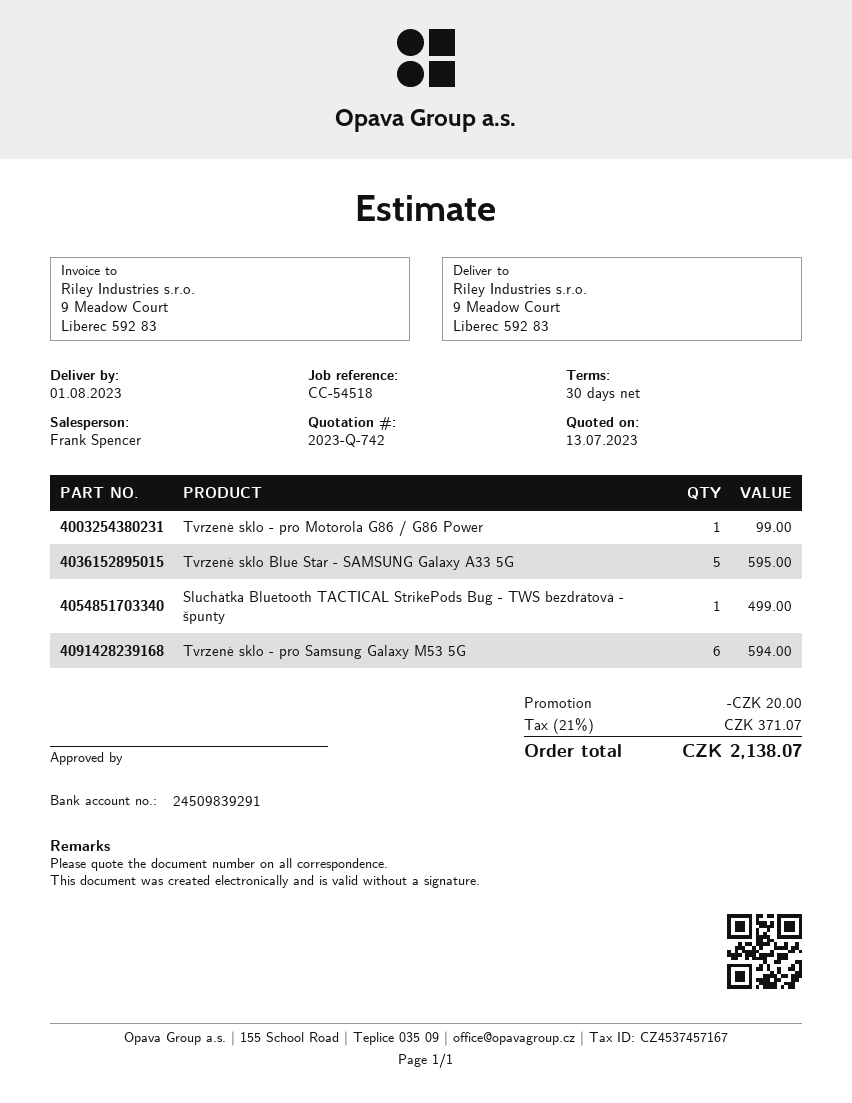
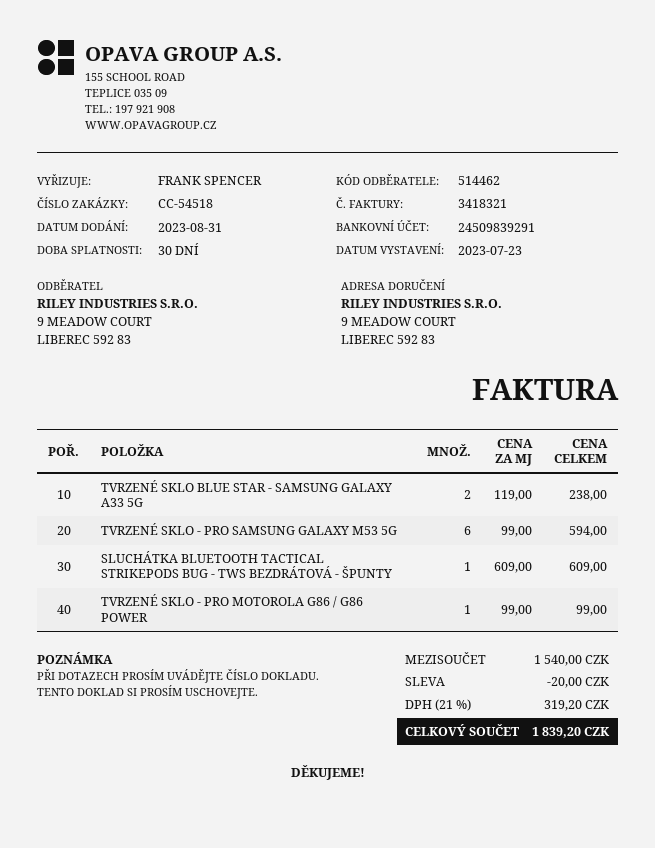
delivery date: 2023-08-01 -> 2023-08-31
Tvrzené sklo Blue Star - SAMSUNG Galaxy A33 5G: 5 for 595.00 -> 2 for 238.00
Sluchátka Bluetooth TACTICAL StrikePods Bug - TWS bezdrátová - špunty: 1 for 499.00 -> 1 for 609.00
tax: 21% = 371.07 -> 21% = 319.20
total: 2138.07 -> 1839.20

